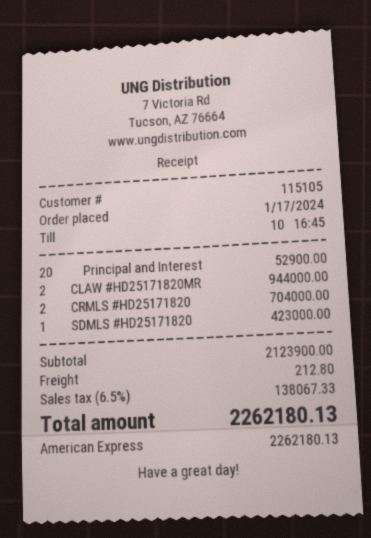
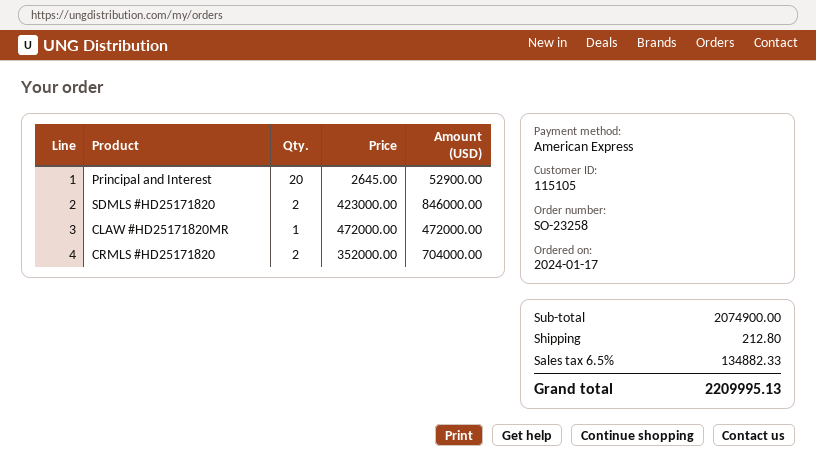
CLAW #HD25171820MR: 2 for 944000.00 -> 1 for 472000.00
SDMLS #HD25171820: 1 for 423000.00 -> 2 for 846000.00
subtotal: 2123900.00 -> 2074900.00
tax: 6.5% = 138067.33 -> 6.5% = 134882.33
total: 2262180.13 -> 2209995.13

